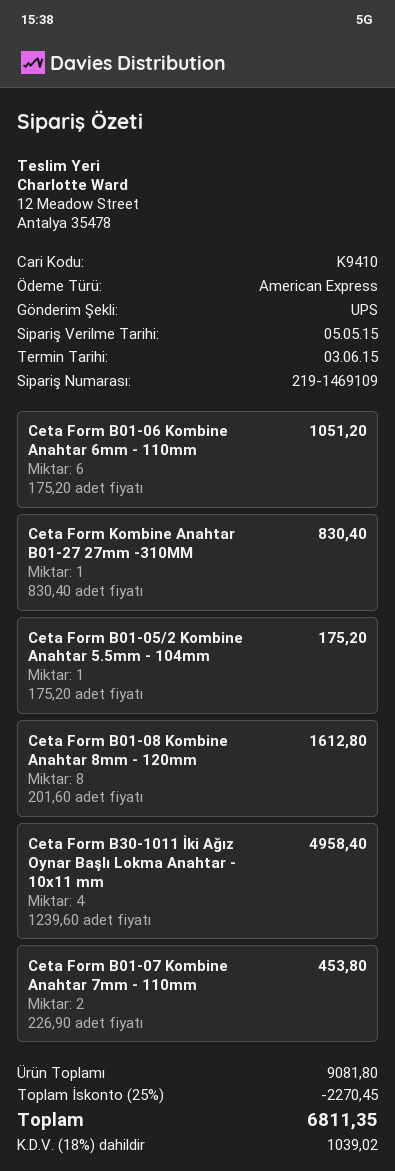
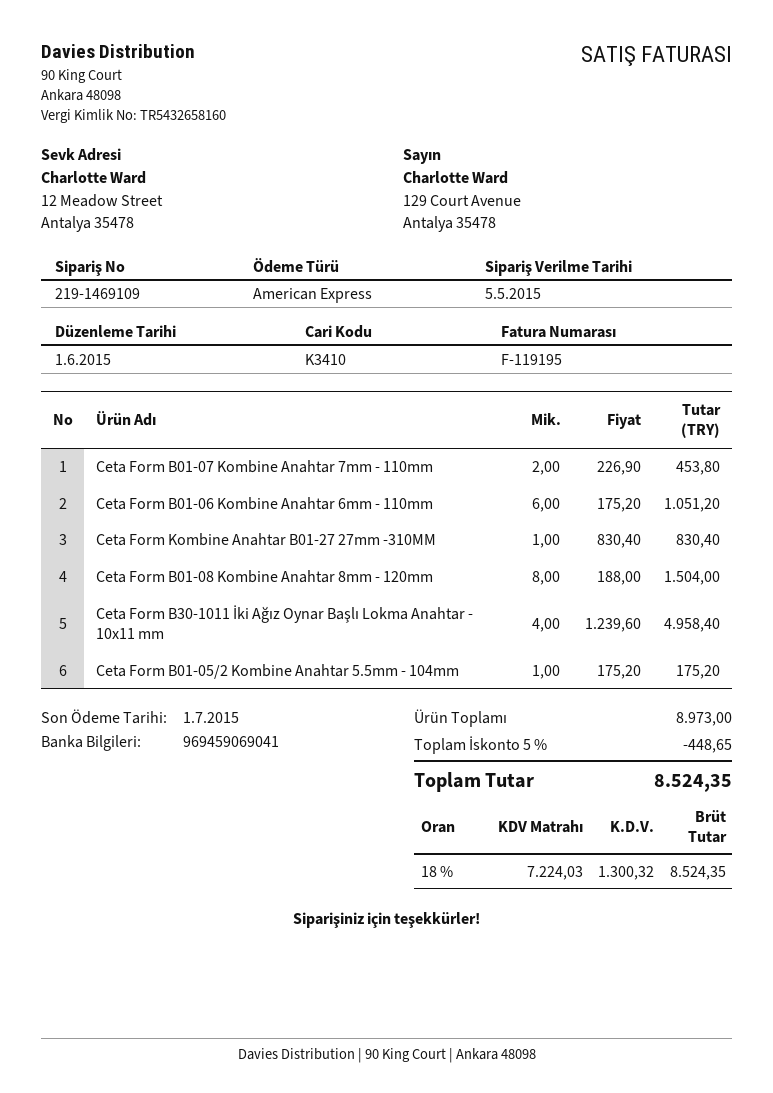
customer number: K9410 -> K3410
Ceta Form B01-08 Kombine Anahtar 8mm - 120mm: 8 x 201.60 = 1612.80 -> 8 x 188.00 = 1504.00
subtotal: 9081.80 -> 8973.00
discount: 25% = 2270.45 -> 5% = 448.65
tax: 18% = 1039.02 -> 18% = 1300.32
total: 6811.35 -> 8524.35

